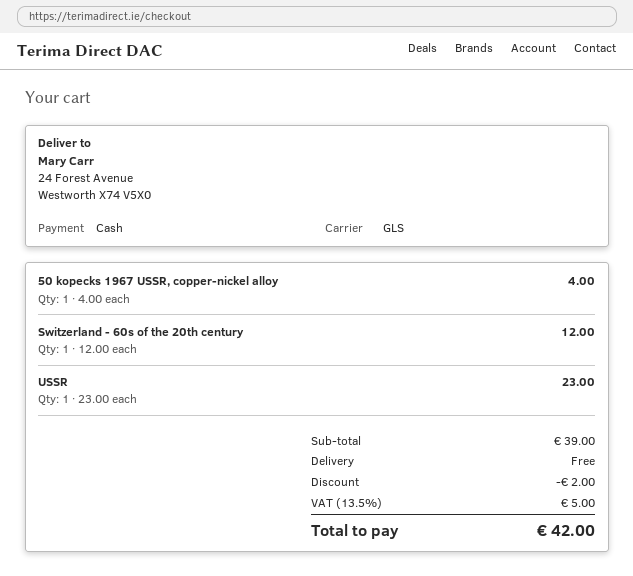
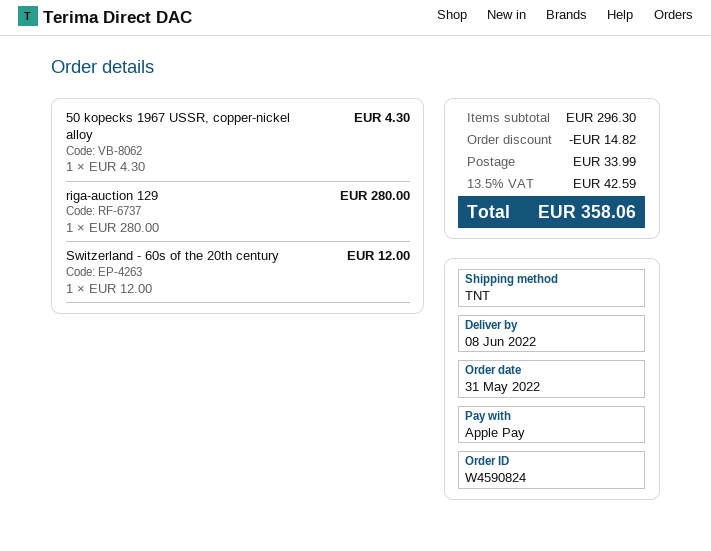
payment method: cash -> Apple Pay
shipping method: GLS -> TNT
50 kopecks 1967 USSR, copper-nickel alloy: 1 x 4.00 = 4.00 -> 1 x 4.30 = 4.30
USSR: 1 x 23.00 = 23.00 -> none
riga-auction 129: none -> 1 x 280.00 = 280.00
subtotal: 39.00 -> 296.30
discount: 2.00 -> 14.82
shipping: 0.00 -> 33.99
tax: 13.5% = 5.00 -> 13.5% = 42.59
total: 42.00 -> 358.06

